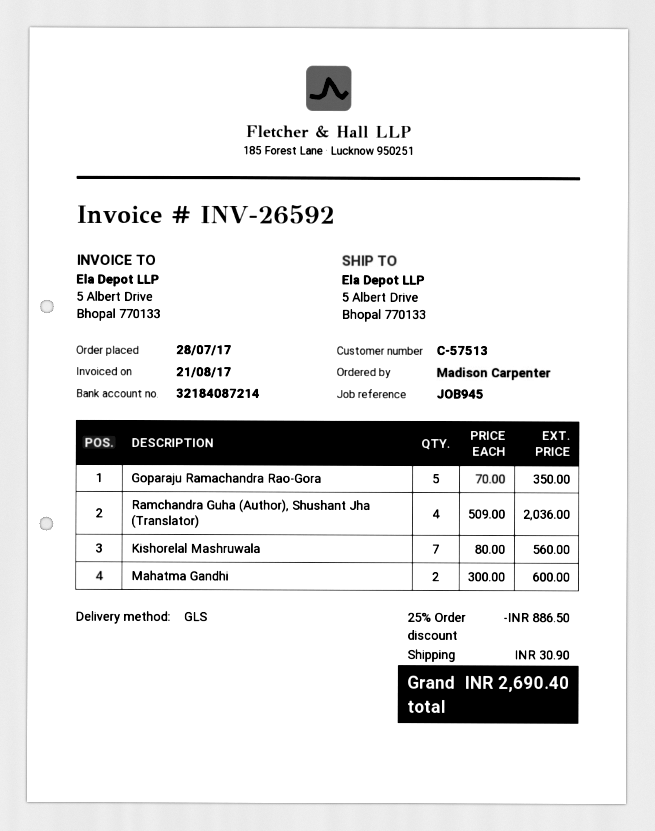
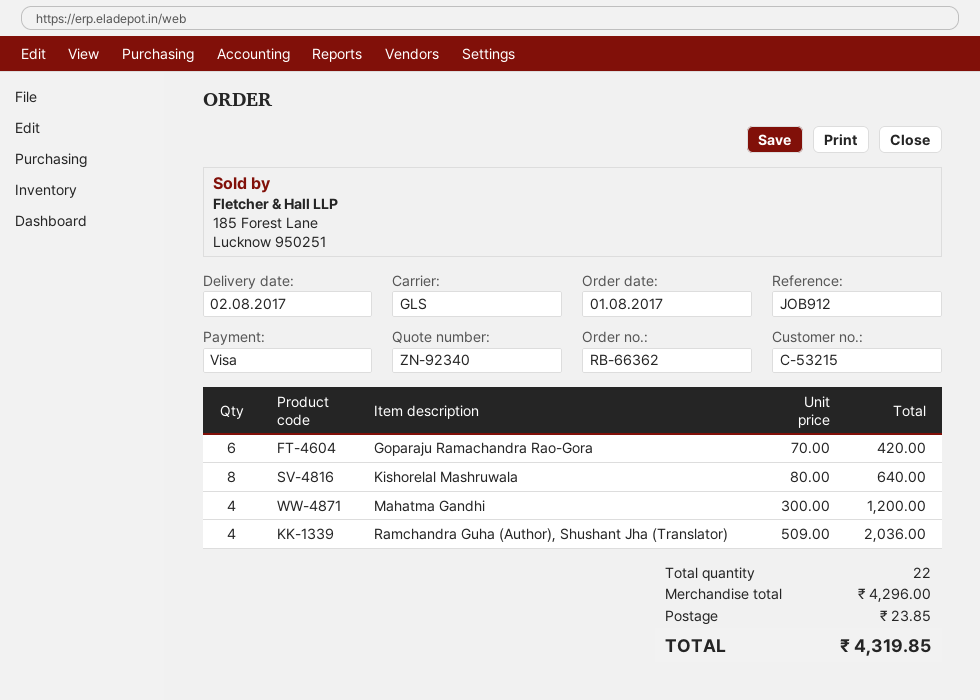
order date: 2017-07-28 -> 2017-08-01
customer number: C-57513 -> C-53215
reference: JOB945 -> JOB912
Goparaju Ramachandra Rao-Gora: 5 x 70.00 = 350.00 -> 6 x 70.00 = 420.00
Kishorelal Mashruwala: 7 x 80.00 = 560.00 -> 8 x 80.00 = 640.00
Mahatma Gandhi: 2 x 300.00 = 600.00 -> 4 x 300.00 = 1200.00
discount: 25% = 886.50 -> none
shipping: 30.90 -> 23.85
total: 2690.40 -> 4319.85

